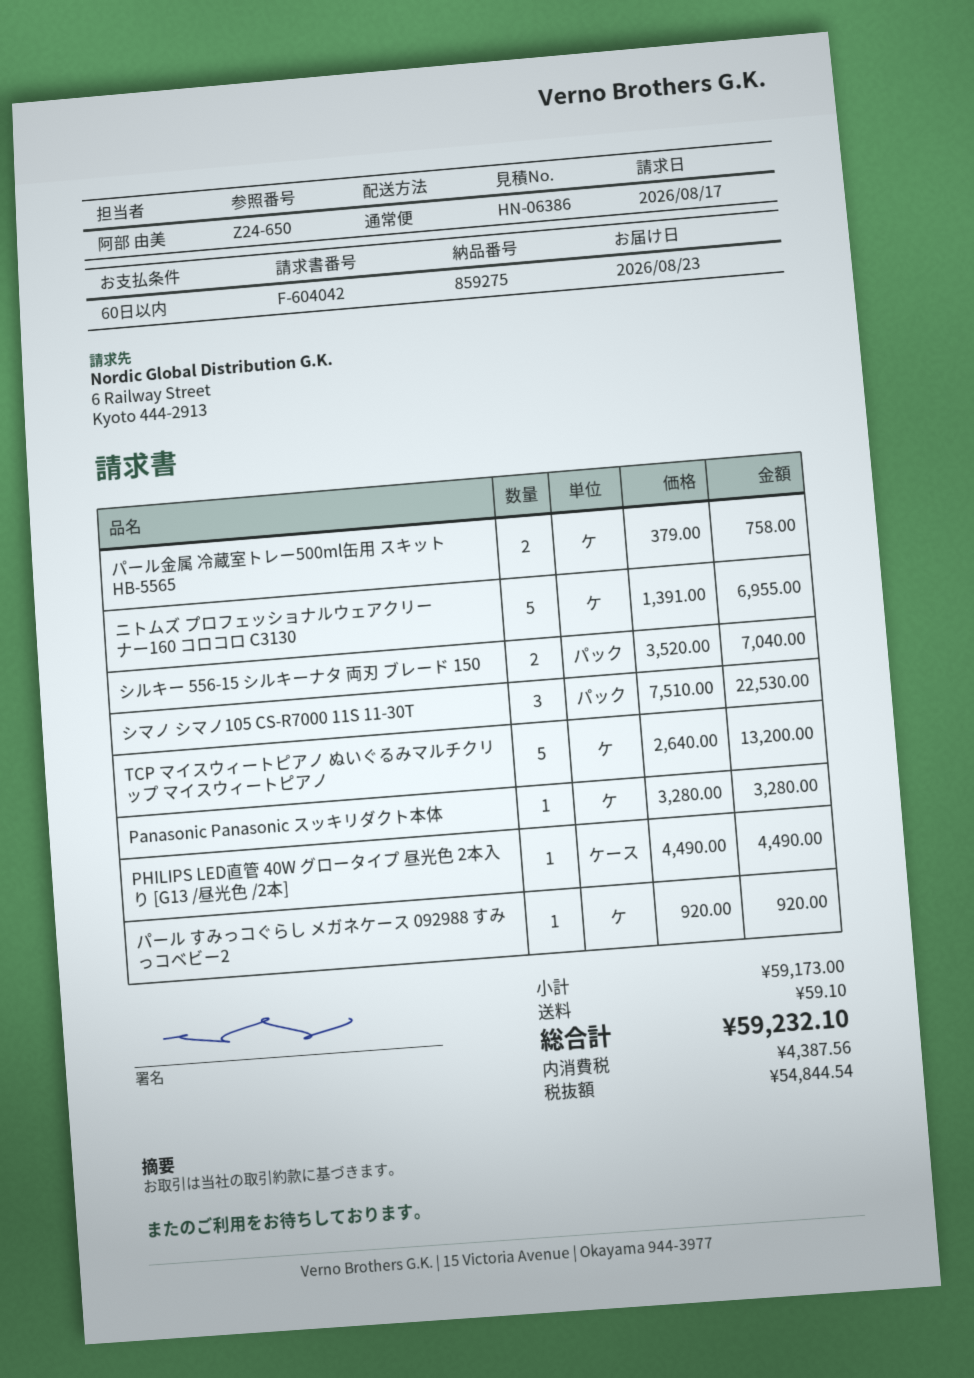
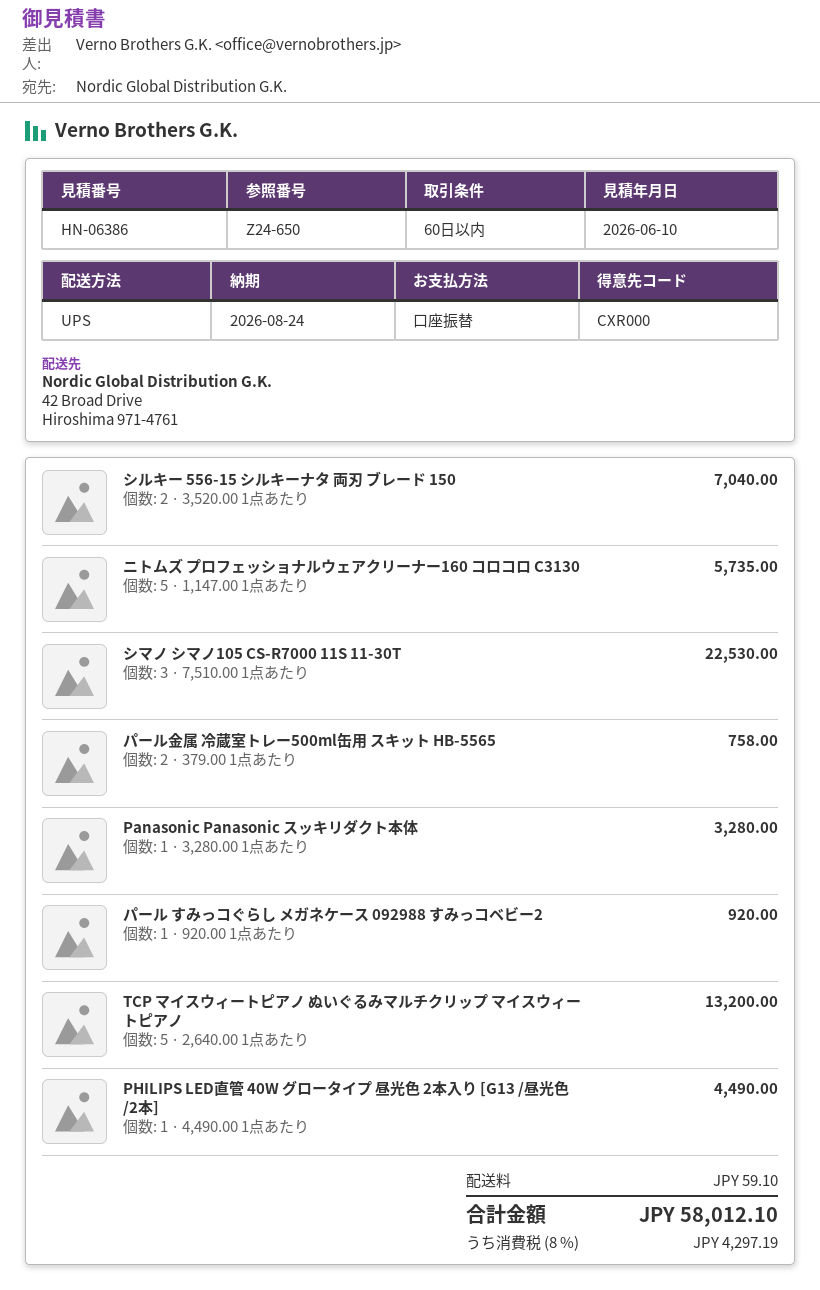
delivery date: 2026-08-23 -> 2026-08-24
shipping method: standard -> UPS
ニトムズ プロフェッショナルウェアクリーナー160 コロコロ C3130: 5 x 1391.00 = 6955.00 -> 5 x 1147.00 = 5735.00
tax: 4387.56 -> 4297.19
total: 59232.10 -> 58012.10

